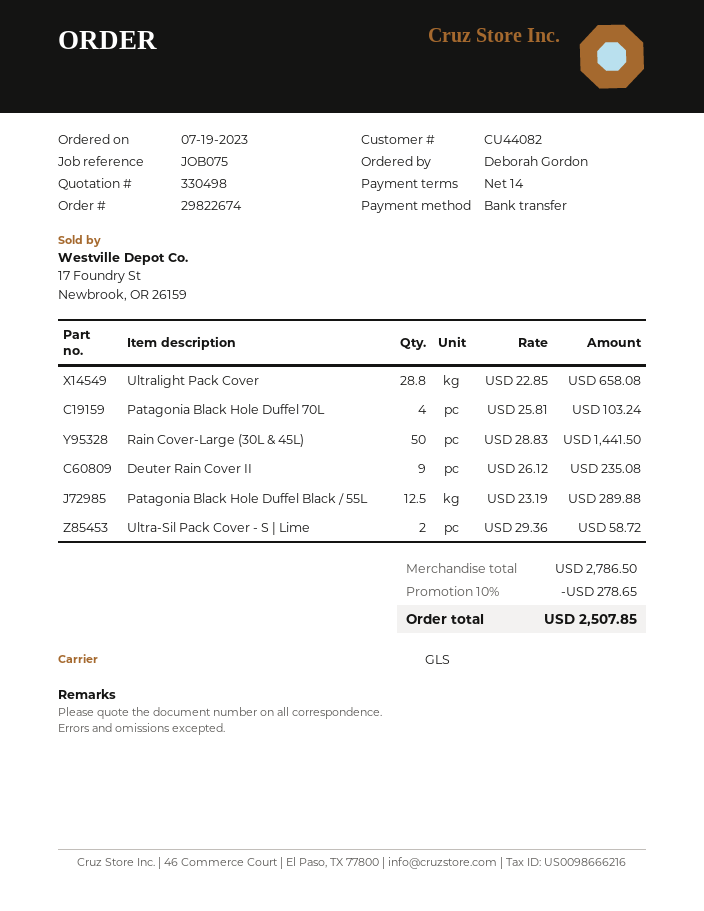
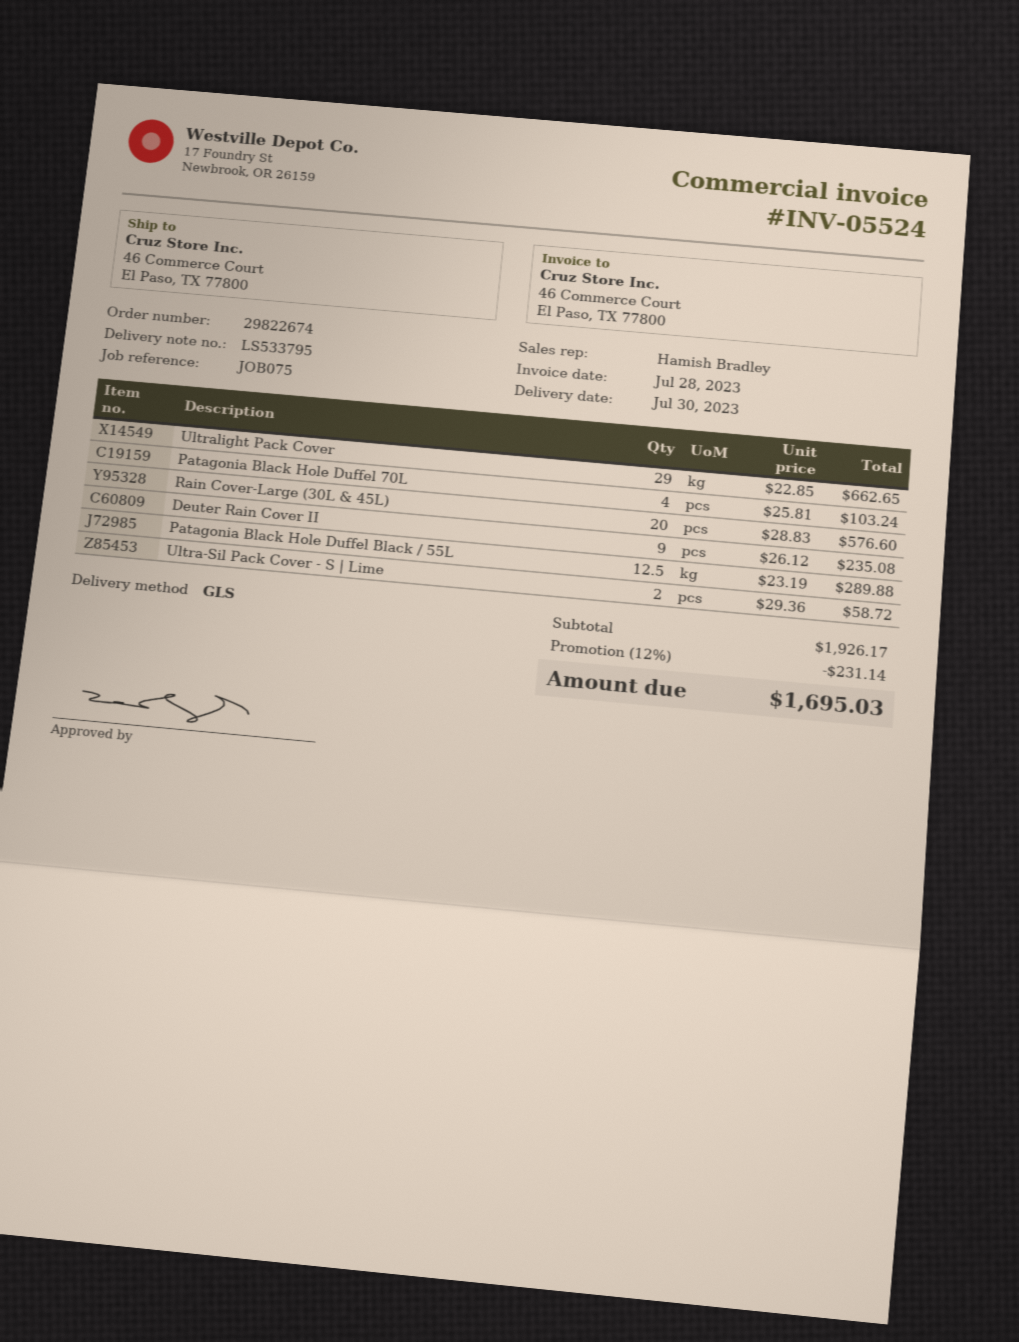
Ultralight Pack Cover: 28.8 x 22.85 = 658.08 -> 29 x 22.85 = 662.65
Rain Cover-Large (30L & 45L): 50 x 28.83 = 1441.50 -> 20 x 28.83 = 576.60
subtotal: 2786.50 -> 1926.17
discount: 10% = 278.65 -> 12% = 231.14
total: 2507.85 -> 1695.03

